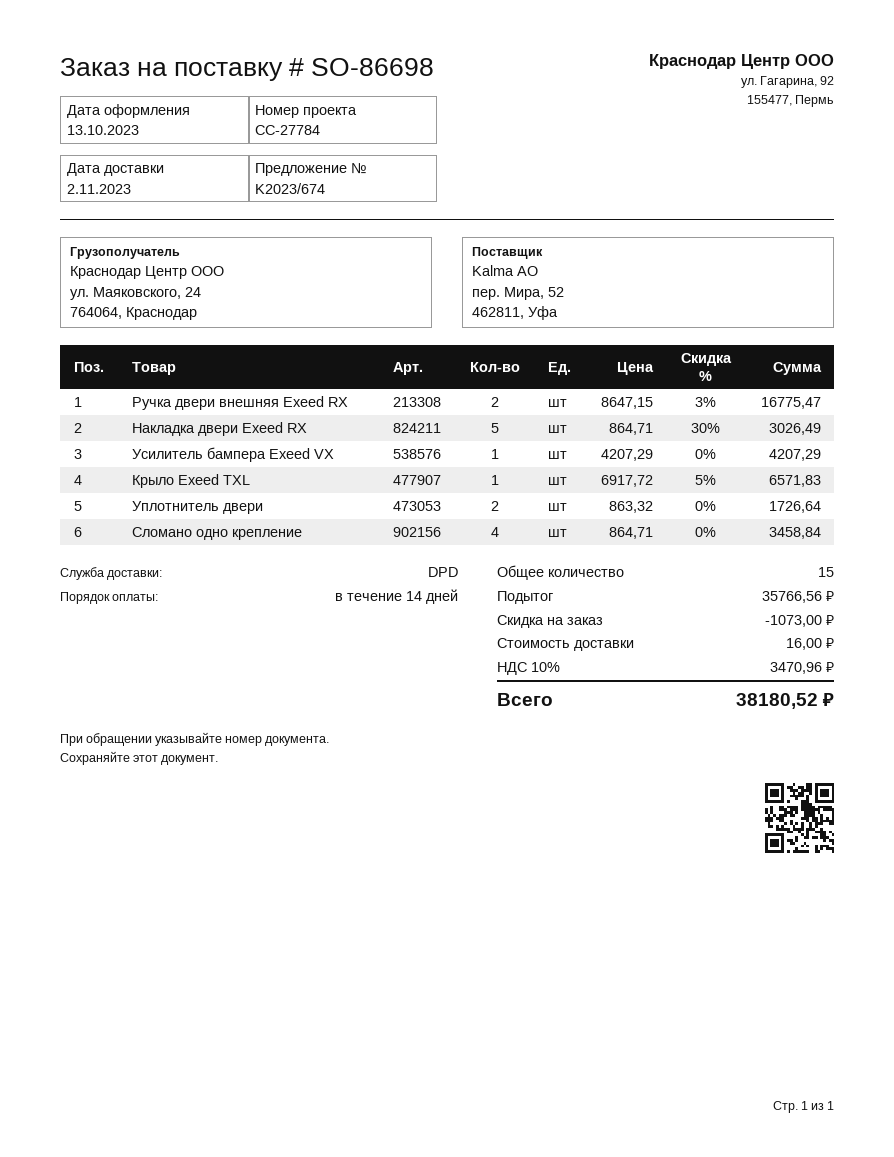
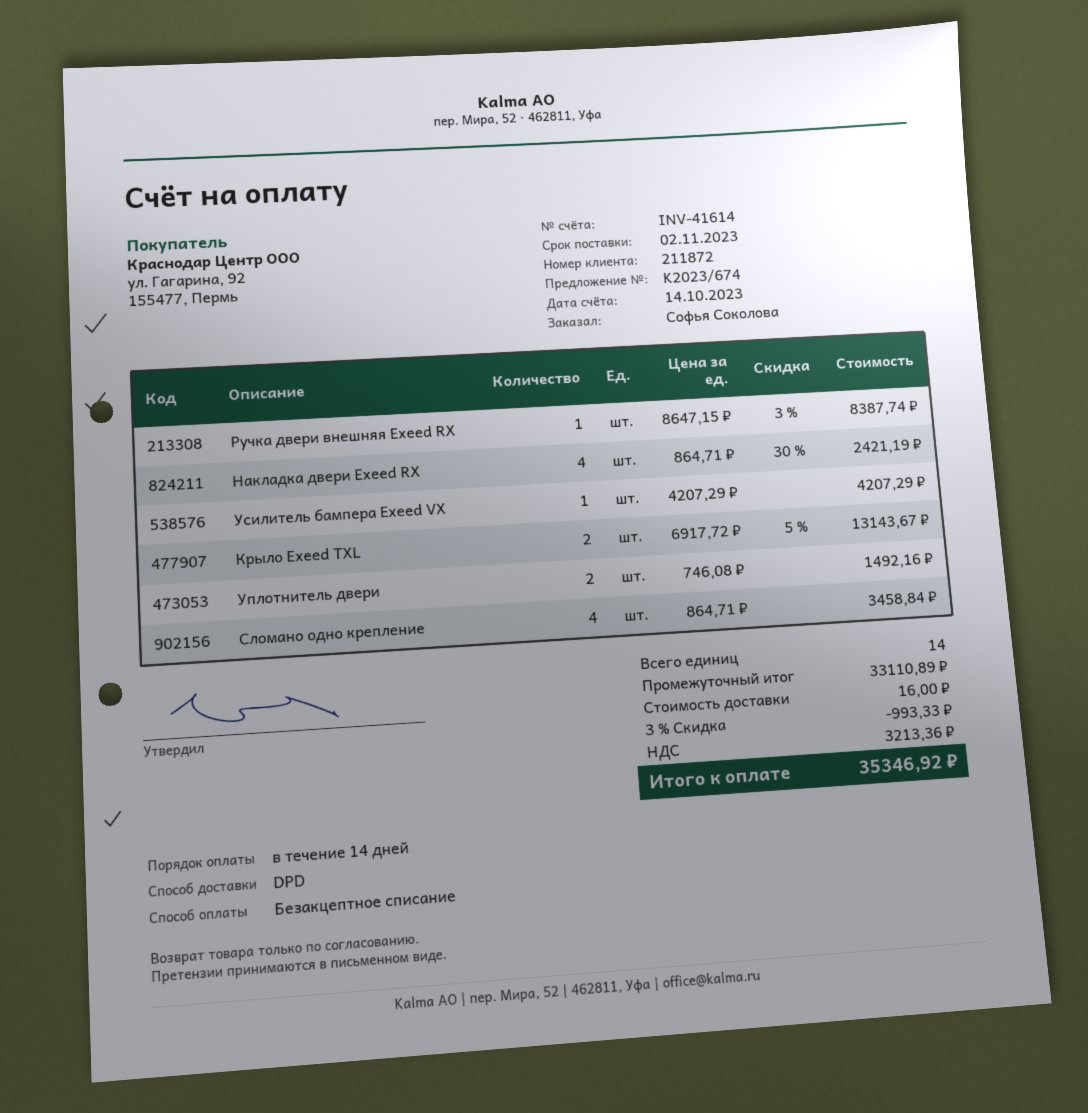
Ручка двери внешняя Exeed RX: 2 x 8647.15 - 3% = 16775.47 -> 1 x 8647.15 - 3% = 8387.74
Накладка двери Exeed RX: 5 x 864.71 - 30% = 3026.49 -> 4 x 864.71 - 30% = 2421.19
Крыло Exeed TXL: 1 x 6917.72 - 5% = 6571.83 -> 2 x 6917.72 - 5% = 13143.67
Уплотнитель двери: 2 x 863.32 = 1726.64 -> 2 x 746.08 = 1492.16
total quantity: 15 -> 14
subtotal: 35766.56 -> 33110.89
discount: 1073.00 -> 993.33
tax: 3470.96 -> 3213.36
total: 38180.52 -> 35346.92

